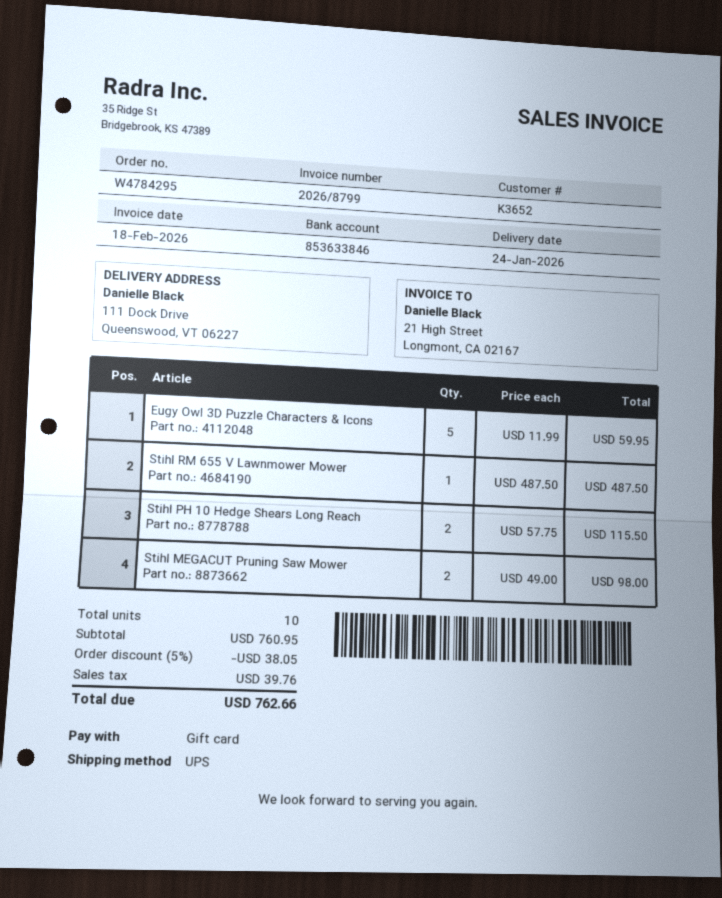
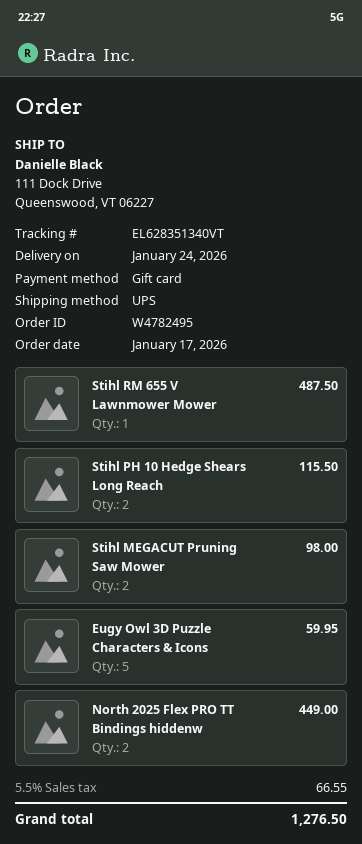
order number: W4784295 -> W4782495
North 2025 Flex PRO TT Bindings hiddenw: none -> 2 for 449.00
discount: 5% = 38.05 -> none
tax: 39.76 -> 66.55
total: 762.66 -> 1276.50

